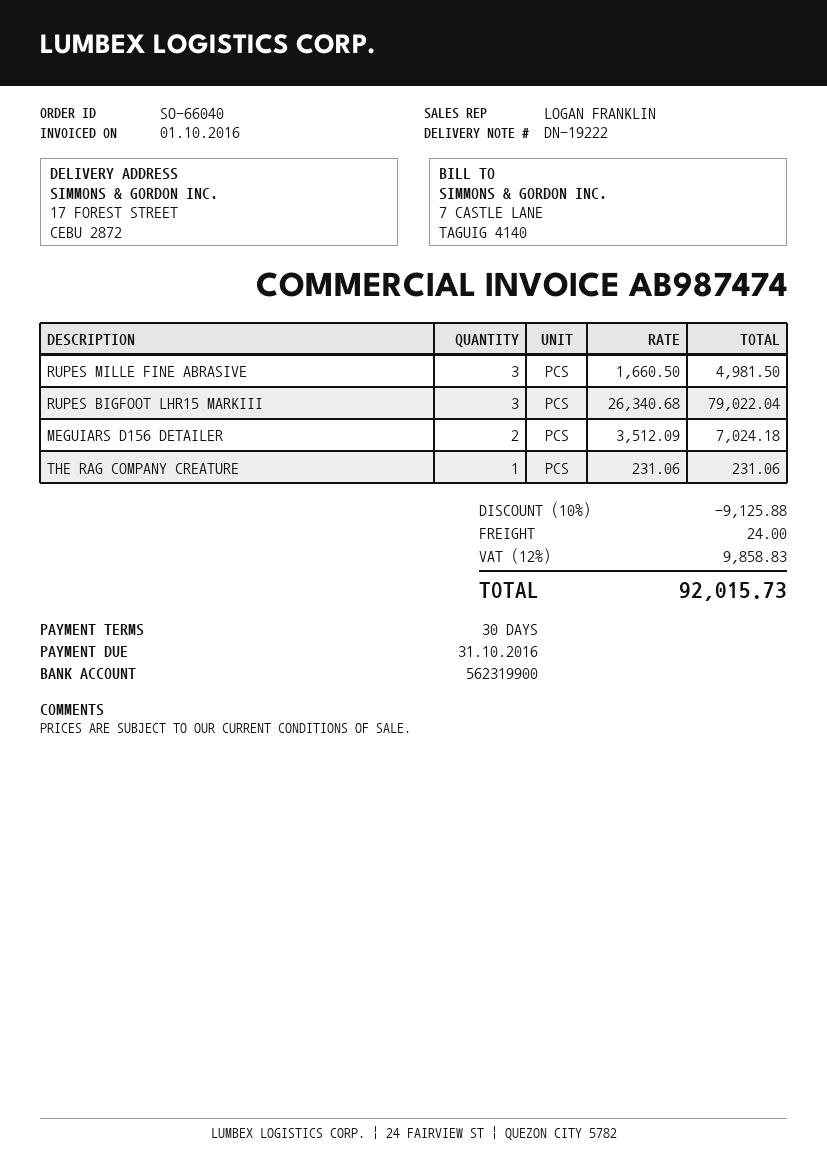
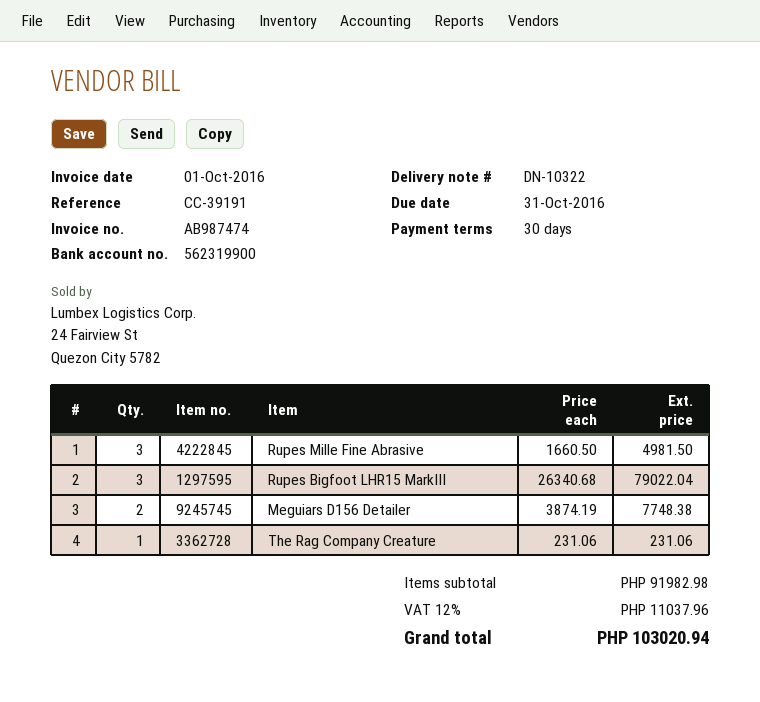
delivery note number: DN-19222 -> DN-10322
MEGUIARS D156 DETAILER: 2 x 3512.09 = 7024.18 -> 2 x 3874.19 = 7748.38
discount: 10% = 9125.88 -> none
shipping: 24.00 -> none
tax: 12% = 9858.83 -> 12% = 11037.96
total: 92015.73 -> 103020.94

